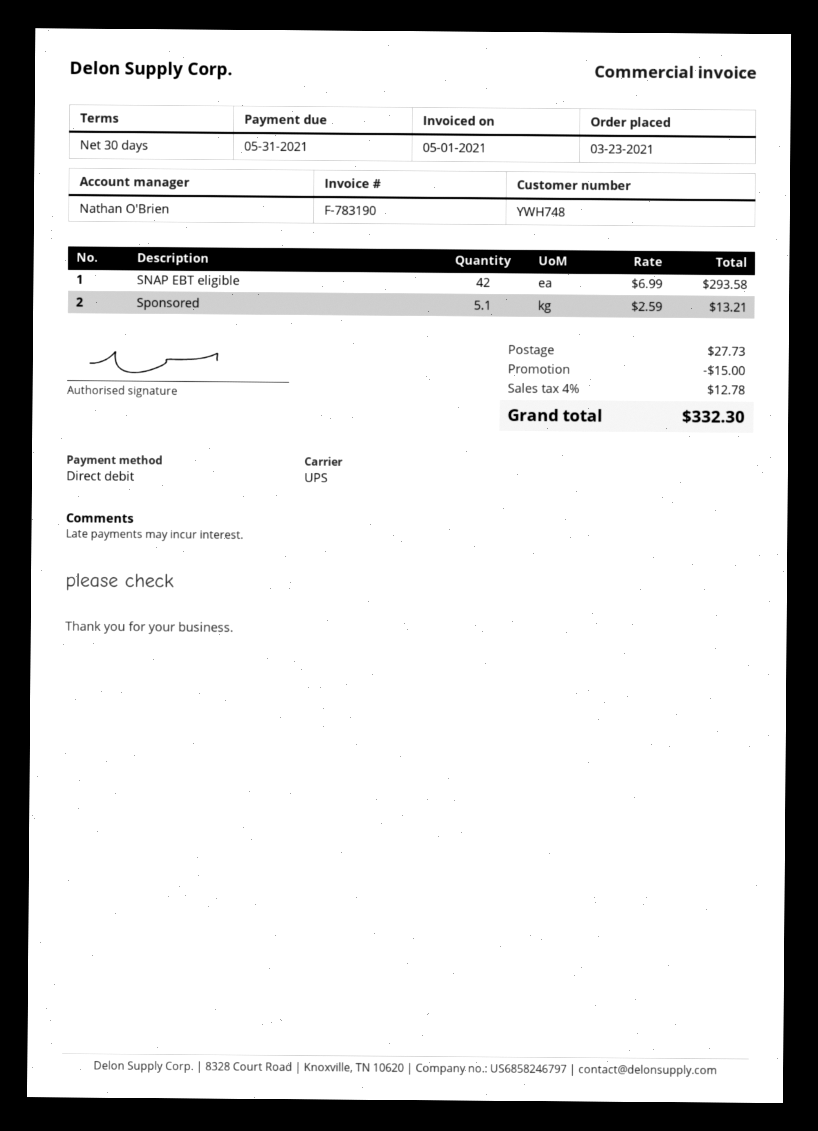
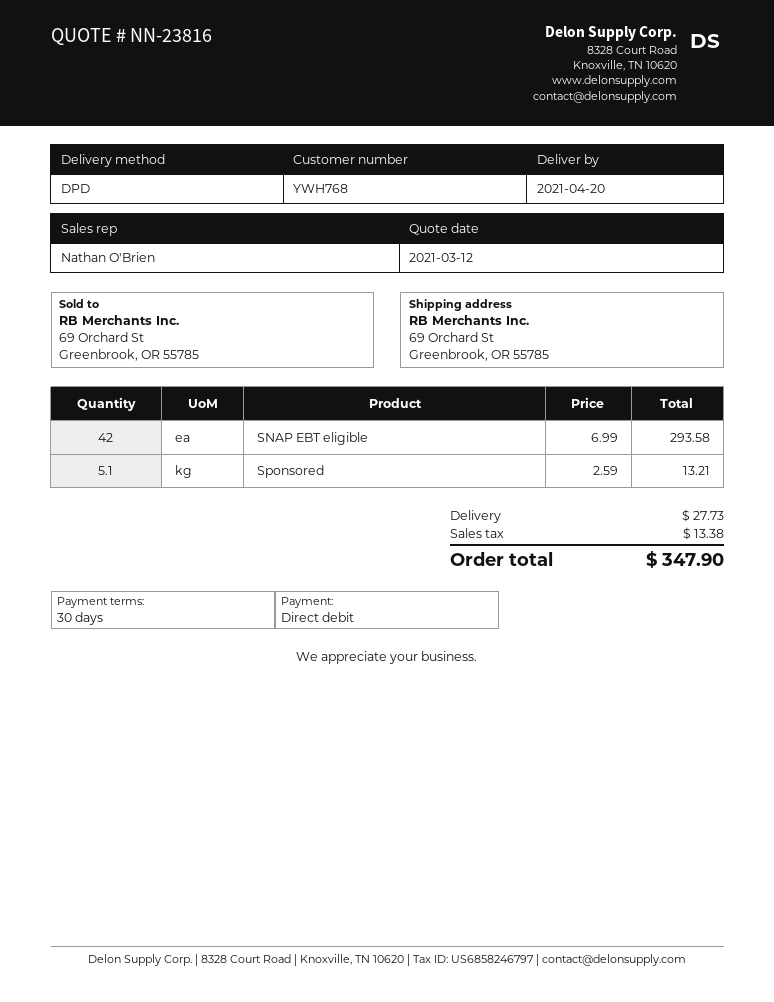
customer number: YWH748 -> YWH768
shipping method: UPS -> DPD
discount: 15.00 -> none
tax: 12.78 -> 13.38
total: 332.30 -> 347.90

